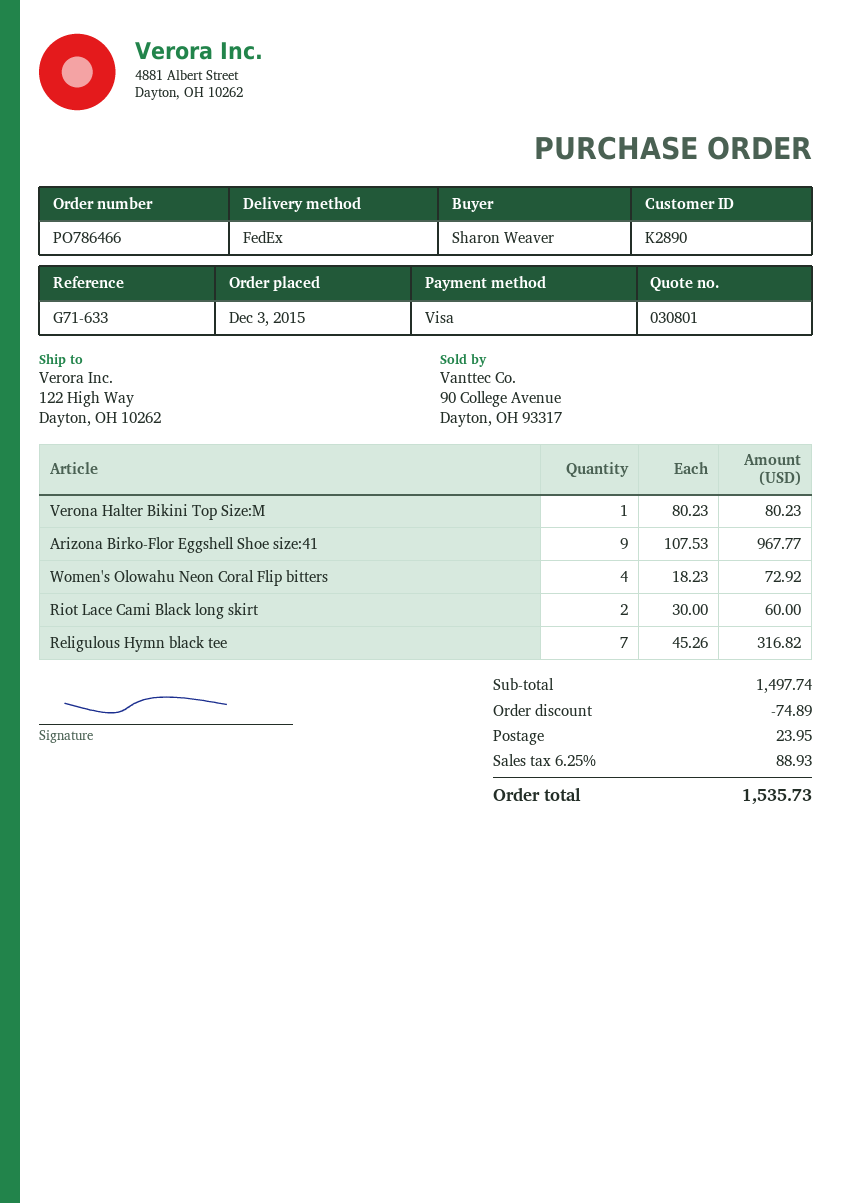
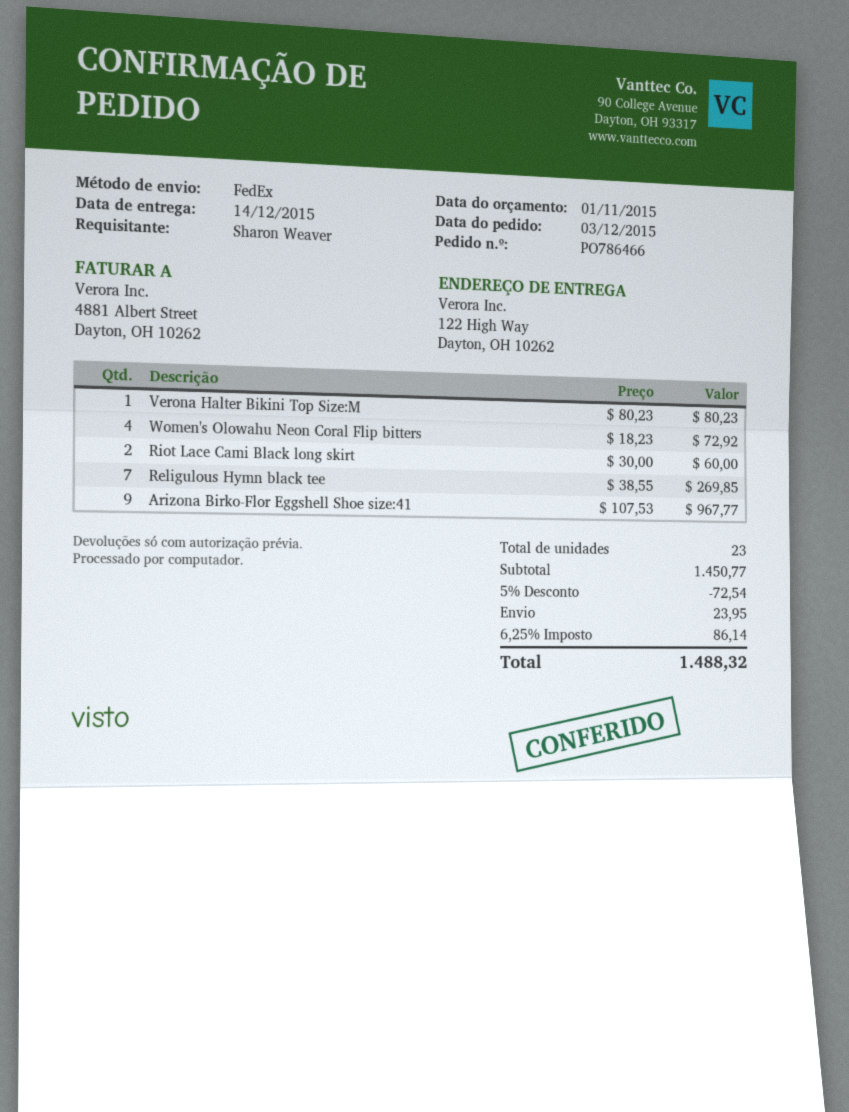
Religulous Hymn black tee: 7 x 45.26 = 316.82 -> 7 x 38.55 = 269.85
subtotal: 1497.74 -> 1450.77
discount: 74.89 -> 72.54
tax: 6.25% = 88.93 -> 6.25% = 86.14
total: 1535.73 -> 1488.32

